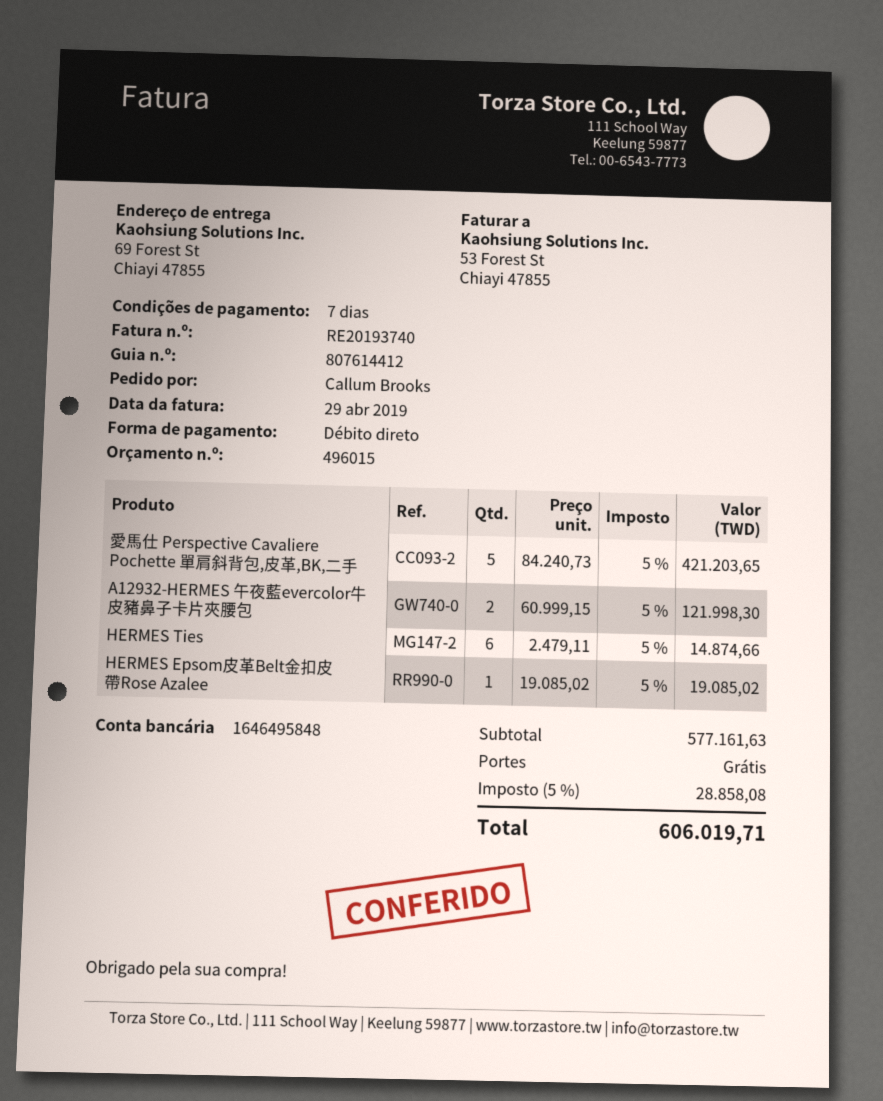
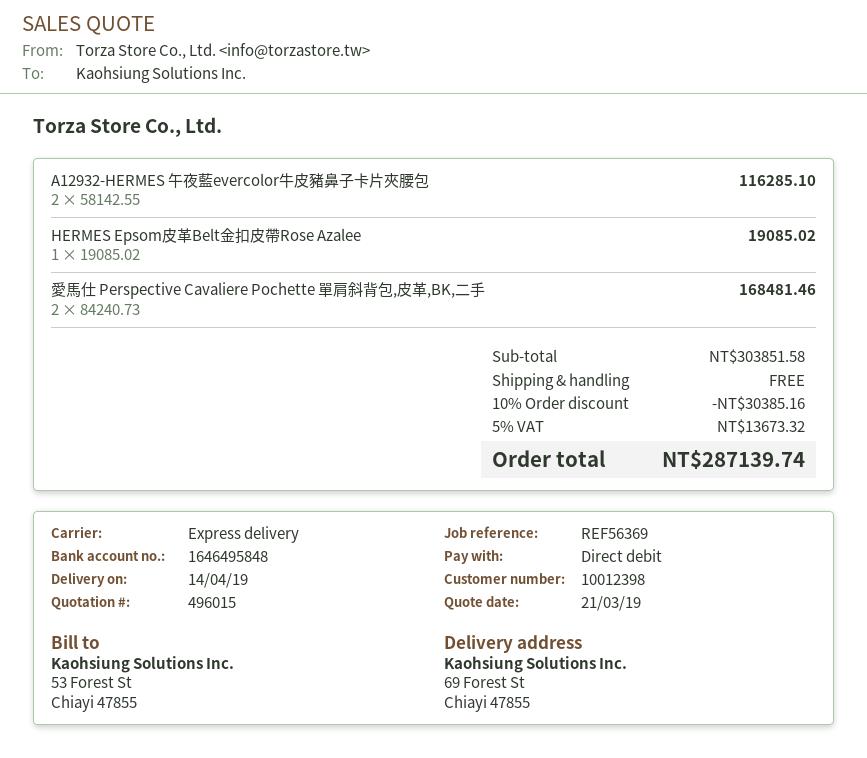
愛馬仕 Perspective Cavaliere Pochette 單肩斜背包,皮革,BK,二手: 5 x 84240.73 = 421203.65 -> 2 x 84240.73 = 168481.46
A12932-HERMES 午夜藍evercolor牛皮豬鼻子卡片夾腰包: 2 x 60999.15 = 121998.30 -> 2 x 58142.55 = 116285.10
HERMES Ties: 6 x 2479.11 = 14874.66 -> none
subtotal: 577161.63 -> 303851.58
discount: none -> 10% = 30385.16
tax: 5% = 28858.08 -> 5% = 13673.32
total: 606019.71 -> 287139.74

